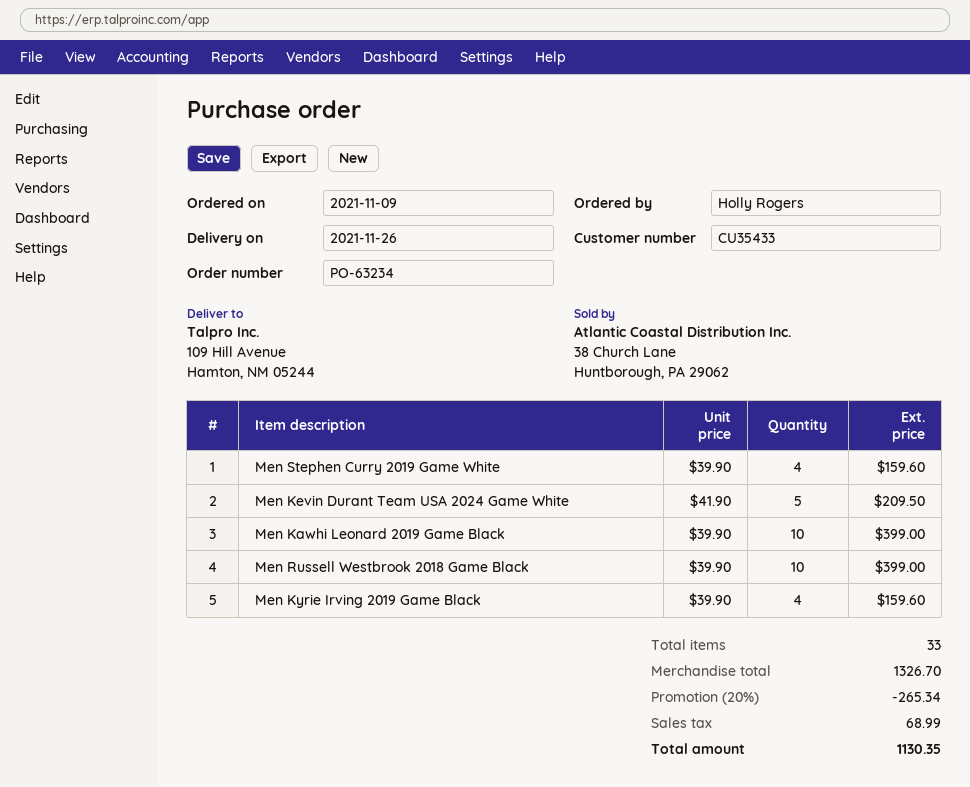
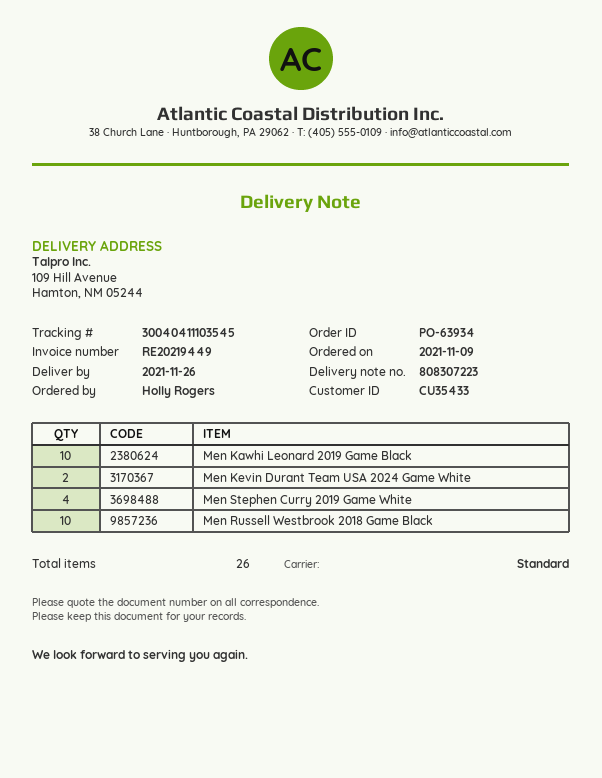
order number: PO-63234 -> PO-63934
Men Kevin Durant Team USA 2024 Game White: 5 -> 2
Men Kyrie Irving 2019 Game Black: 4 -> none
total quantity: 33 -> 26

